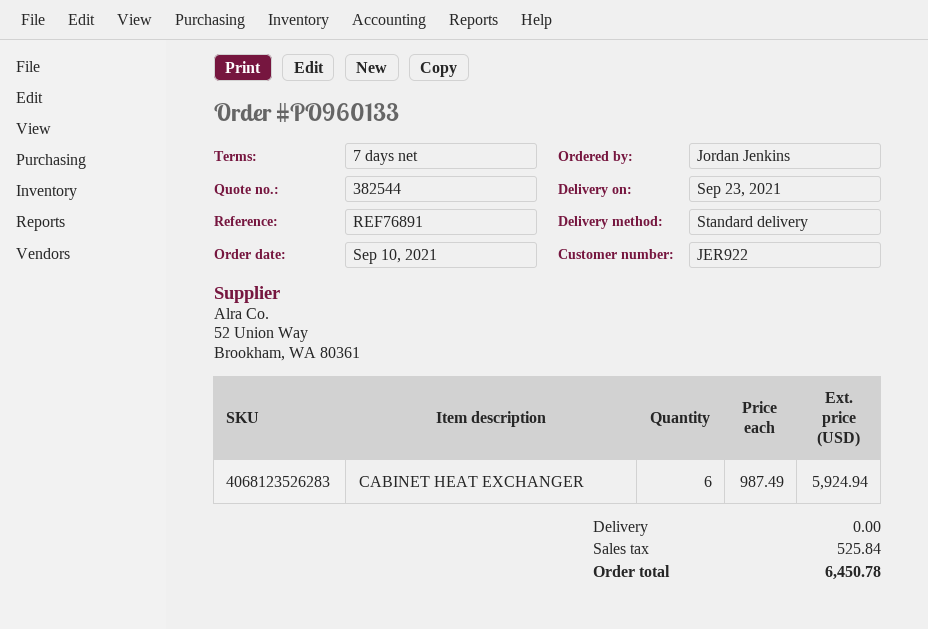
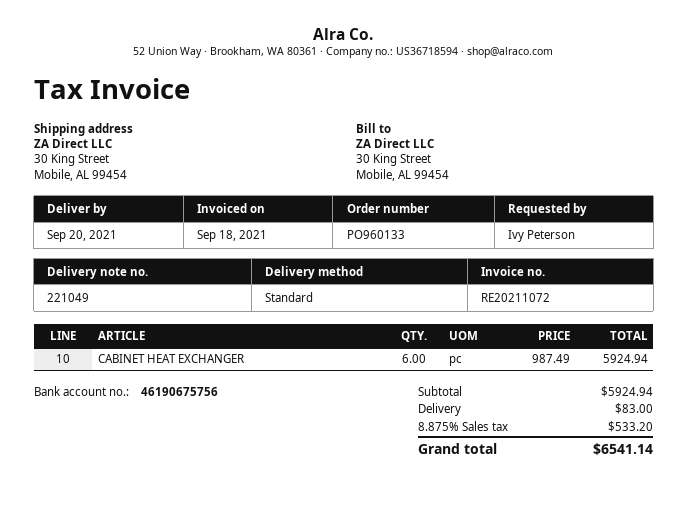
delivery date: 2021-09-23 -> 2021-09-20
ordered by: Jordan Jenkins -> Ivy Peterson
shipping: 0.00 -> 83.00
tax: 525.84 -> 533.20
total: 6450.78 -> 6541.14

